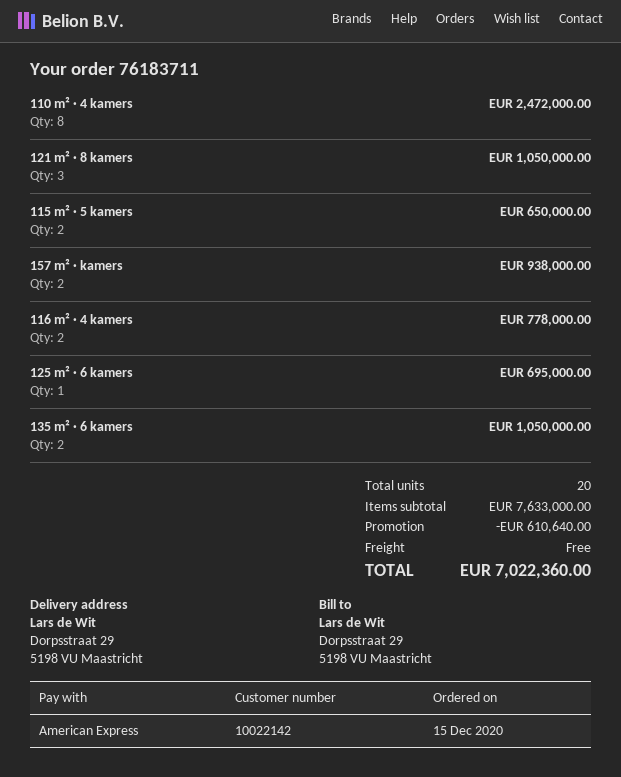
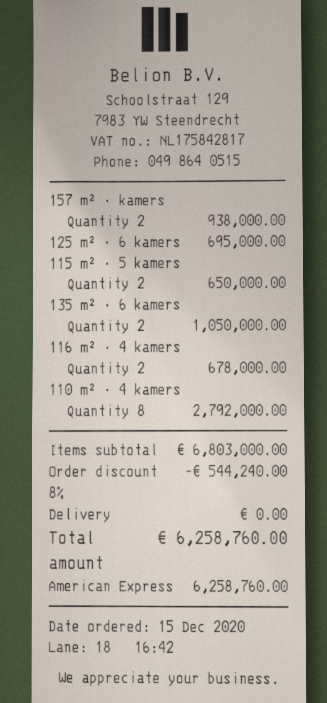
110 m² · 4 kamers: 8 for 2472000.00 -> 8 for 2792000.00
121 m² · 8 kamers: 3 for 1050000.00 -> none
116 m² · 4 kamers: 2 for 778000.00 -> 2 for 678000.00
subtotal: 7633000.00 -> 6803000.00
discount: 610640.00 -> 544240.00
total: 7022360.00 -> 6258760.00

